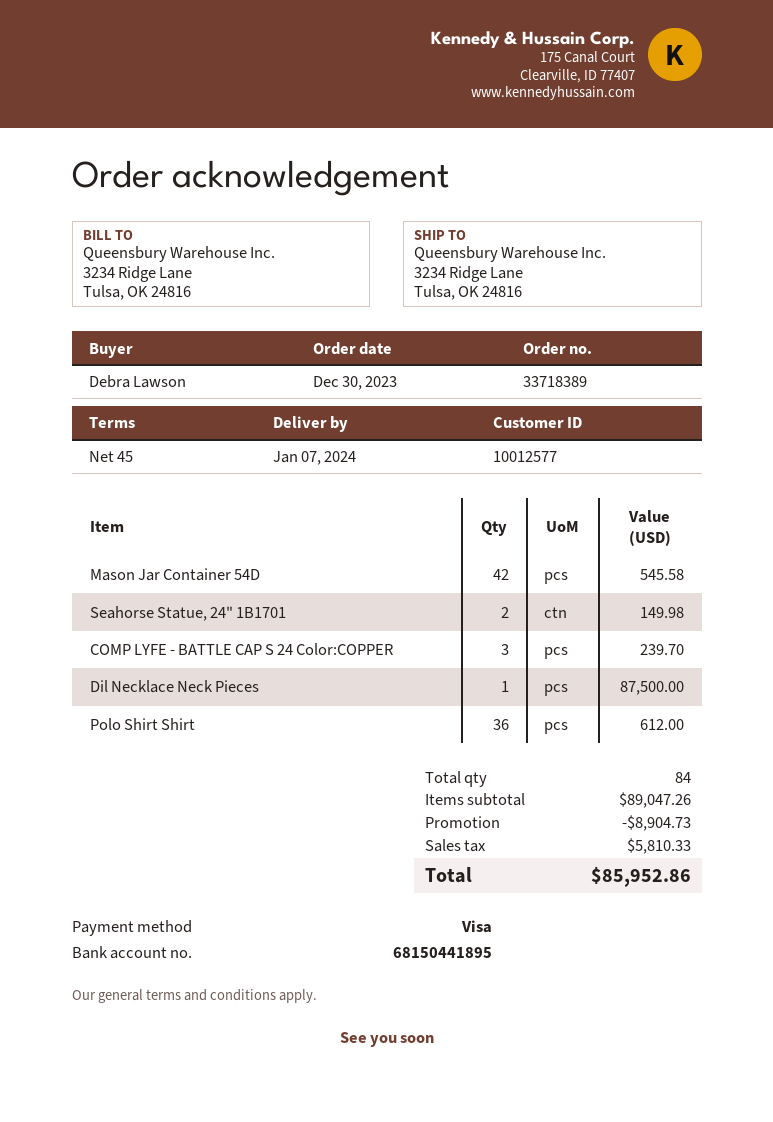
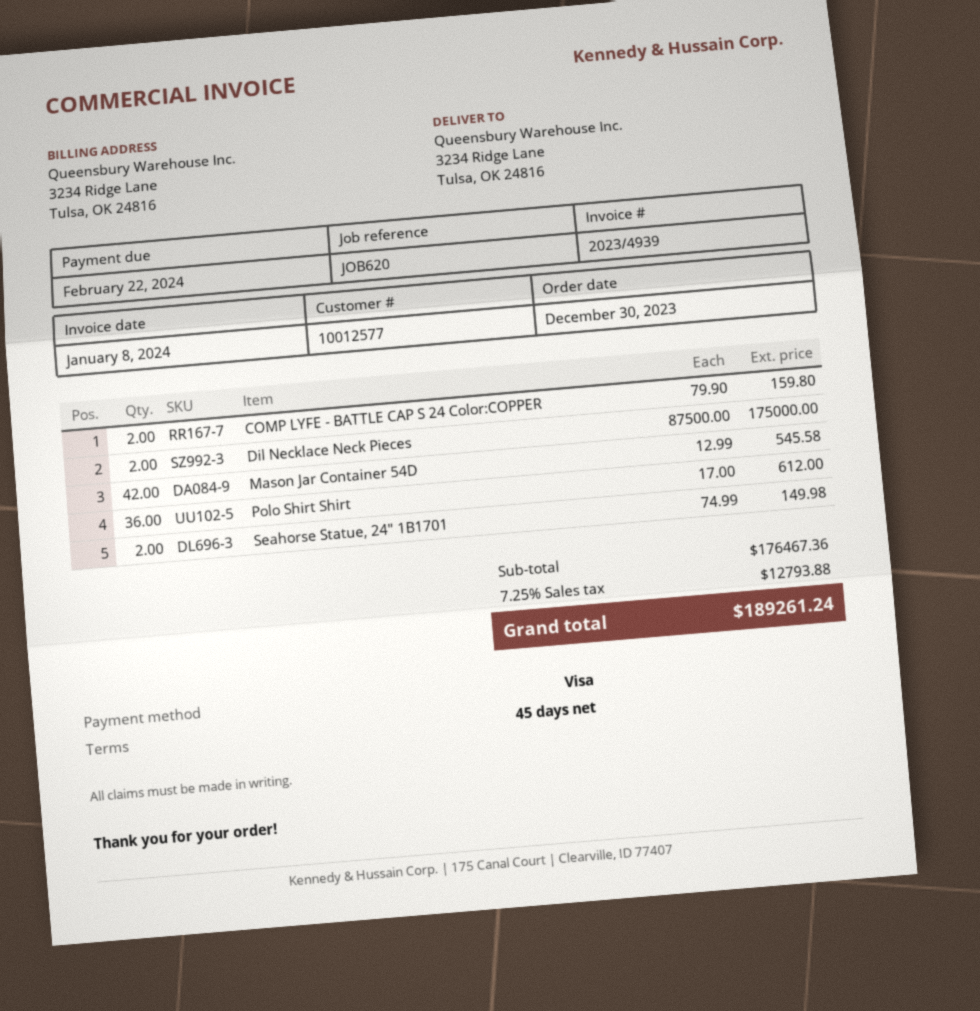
COMP LYFE - BATTLE CAP S 24 Color:COPPER: 3 for 239.70 -> 2 for 159.80
Dil Necklace Neck Pieces: 1 for 87500.00 -> 2 for 175000.00
subtotal: 89047.26 -> 176467.36
discount: 8904.73 -> none
tax: 5810.33 -> 12793.88
total: 85952.86 -> 189261.24

